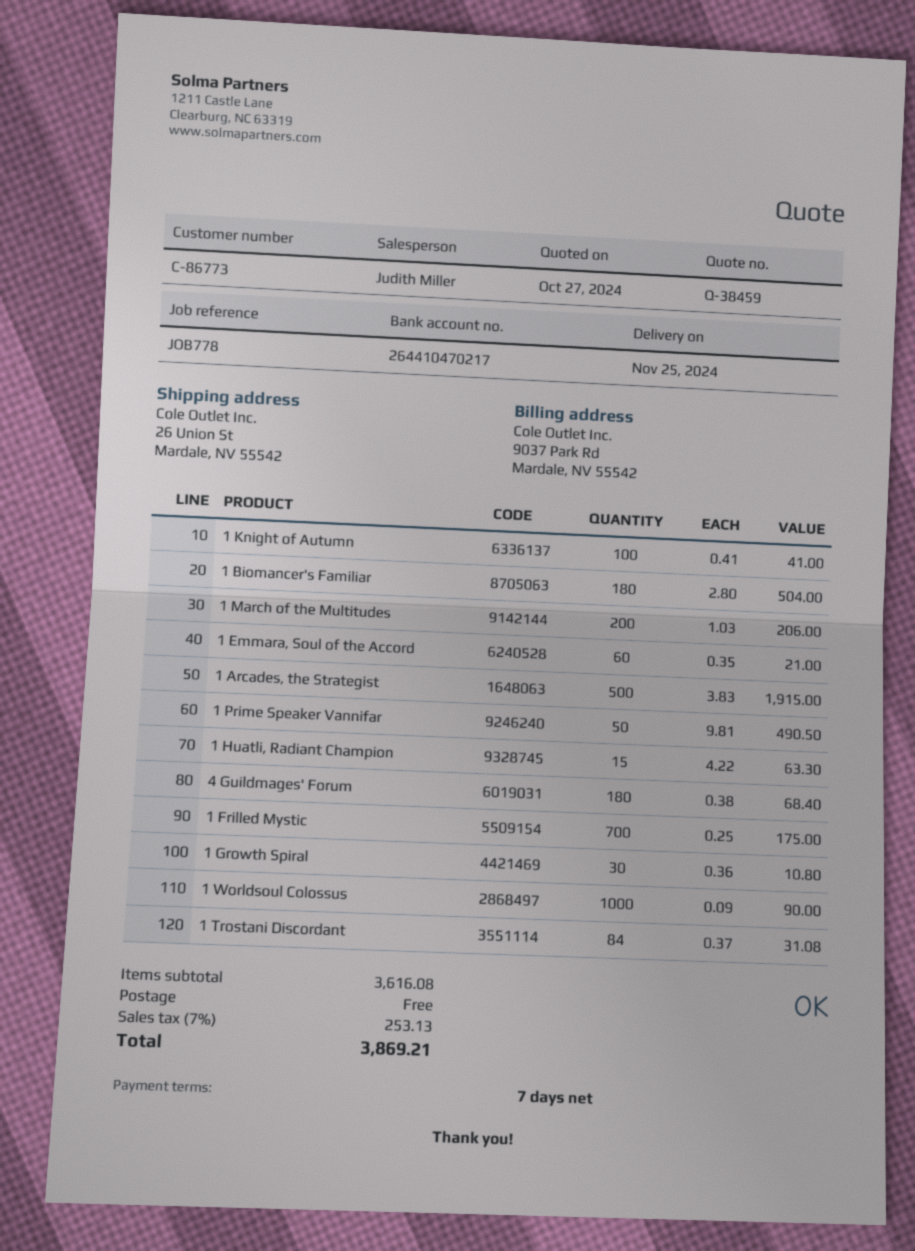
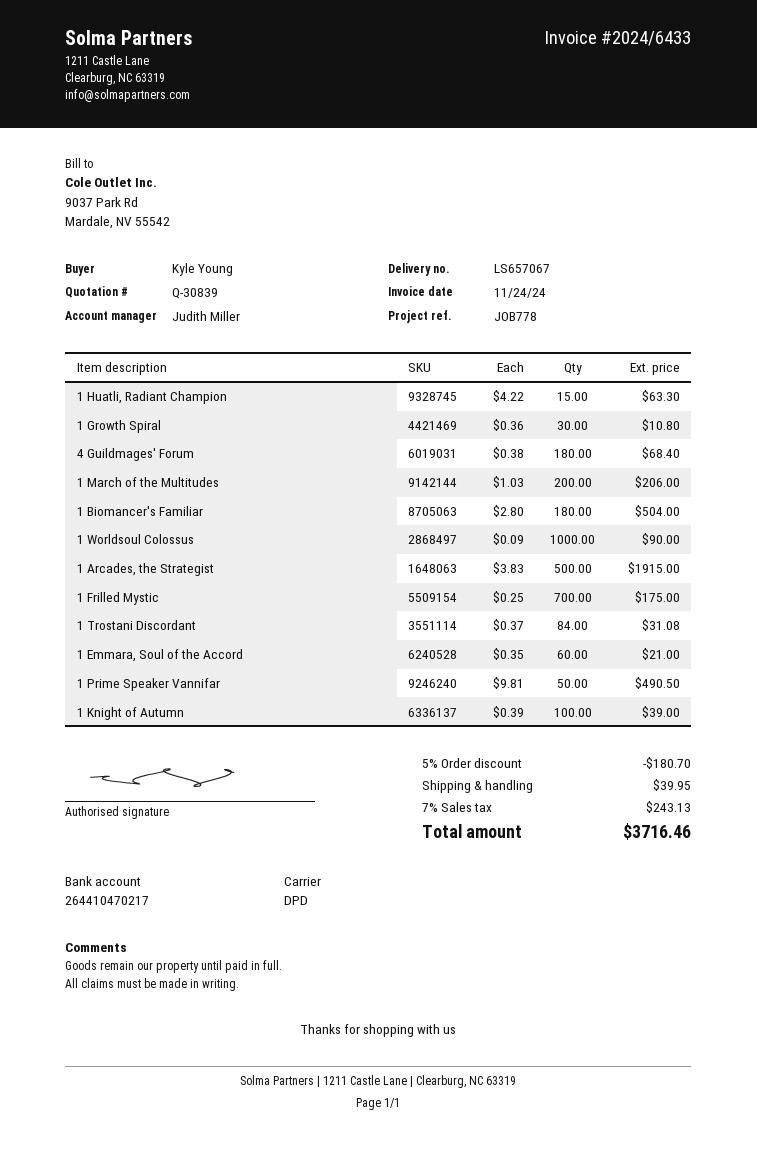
quote number: Q-38459 -> Q-30839
1 Knight of Autumn: 100 x 0.41 = 41.00 -> 100 x 0.39 = 39.00
discount: none -> 5% = 180.70
shipping: 0.00 -> 39.95
tax: 7% = 253.13 -> 7% = 243.13
total: 3869.21 -> 3716.46

